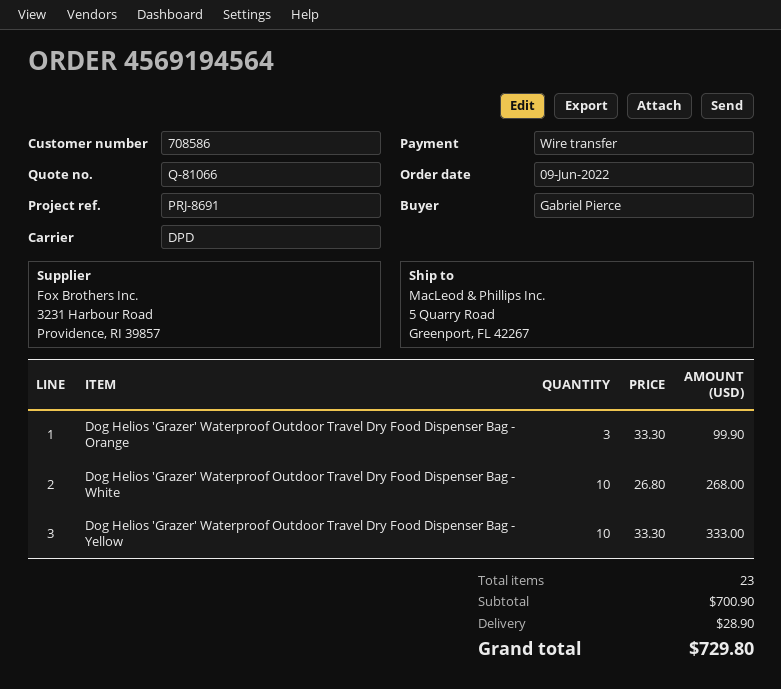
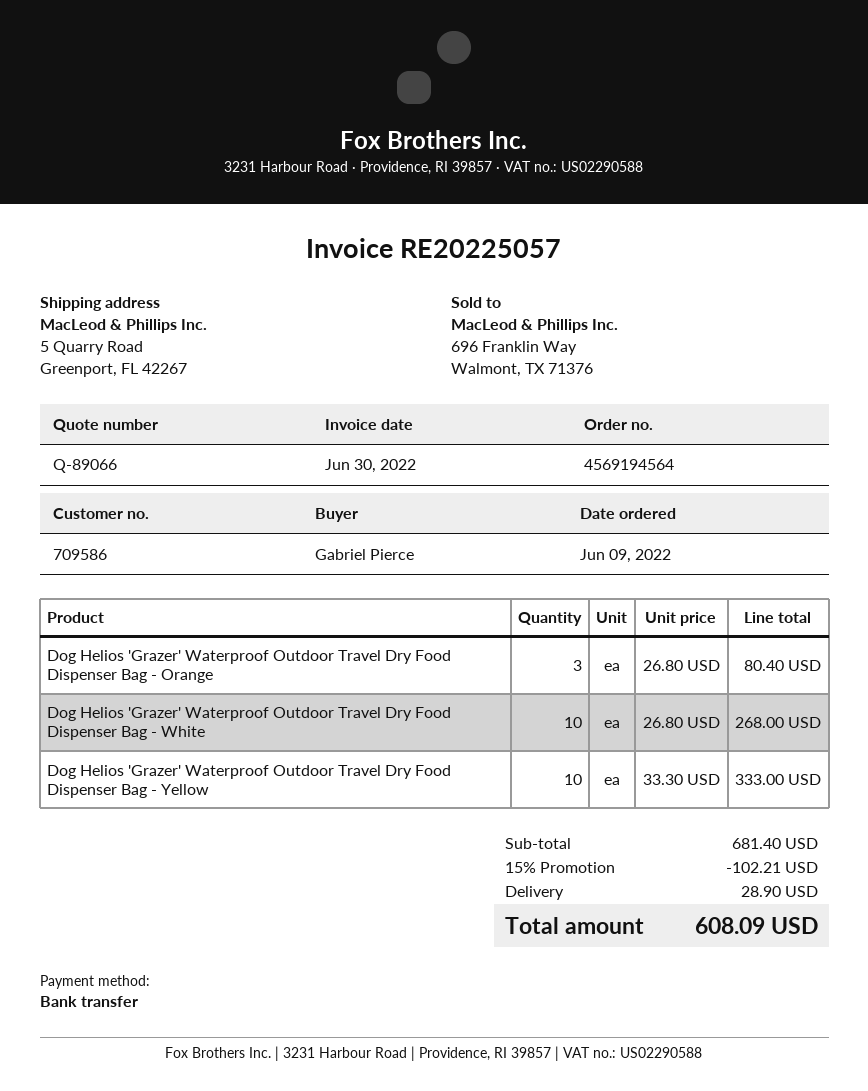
quote number: Q-81066 -> Q-89066
customer number: 708586 -> 709586
Dog Helios 'Grazer' Waterproof Outdoor Travel Dry Food Dispenser Bag - Orange: 3 x 33.30 = 99.90 -> 3 x 26.80 = 80.40
subtotal: 700.90 -> 681.40
discount: none -> 15% = 102.21
total: 729.80 -> 608.09

